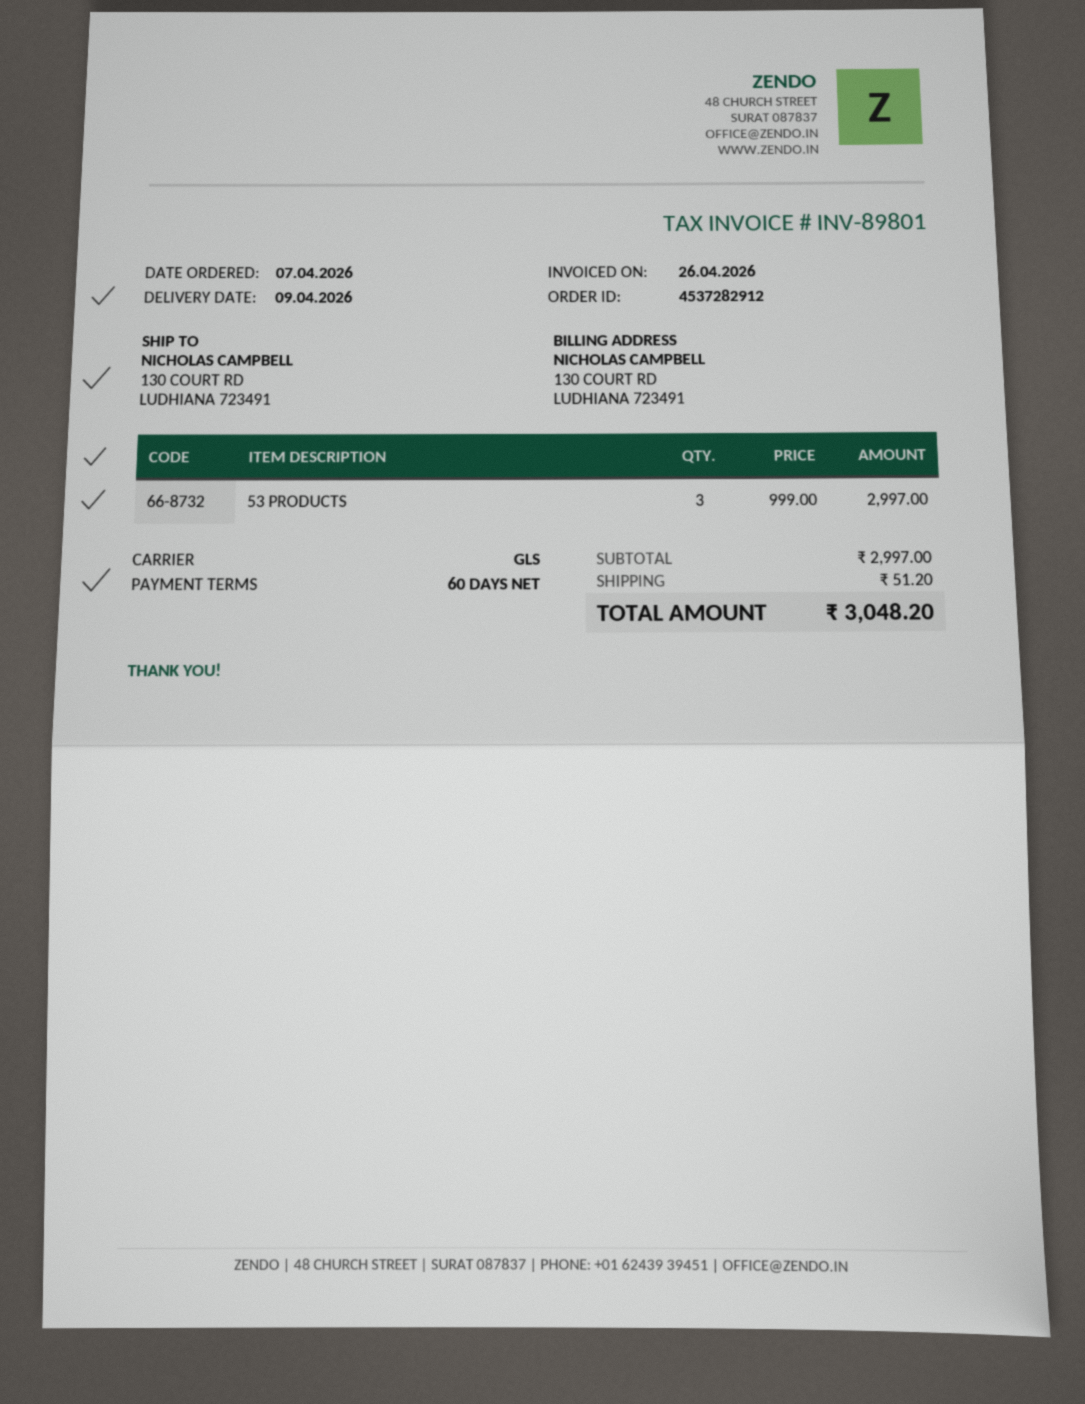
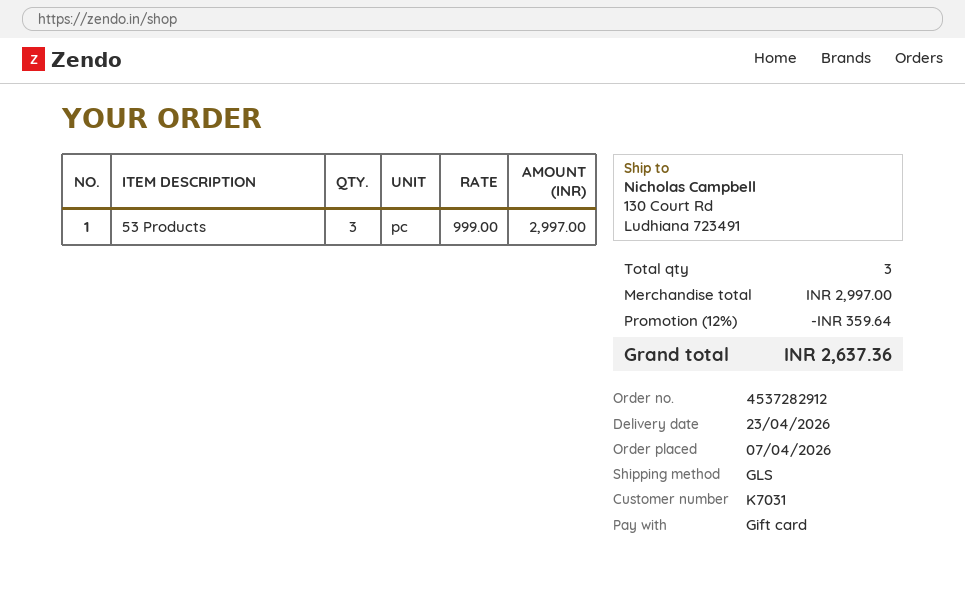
delivery date: 2026-04-09 -> 2026-04-23
discount: none -> 12% = 359.64
shipping: 51.20 -> none
total: 3048.20 -> 2637.36

